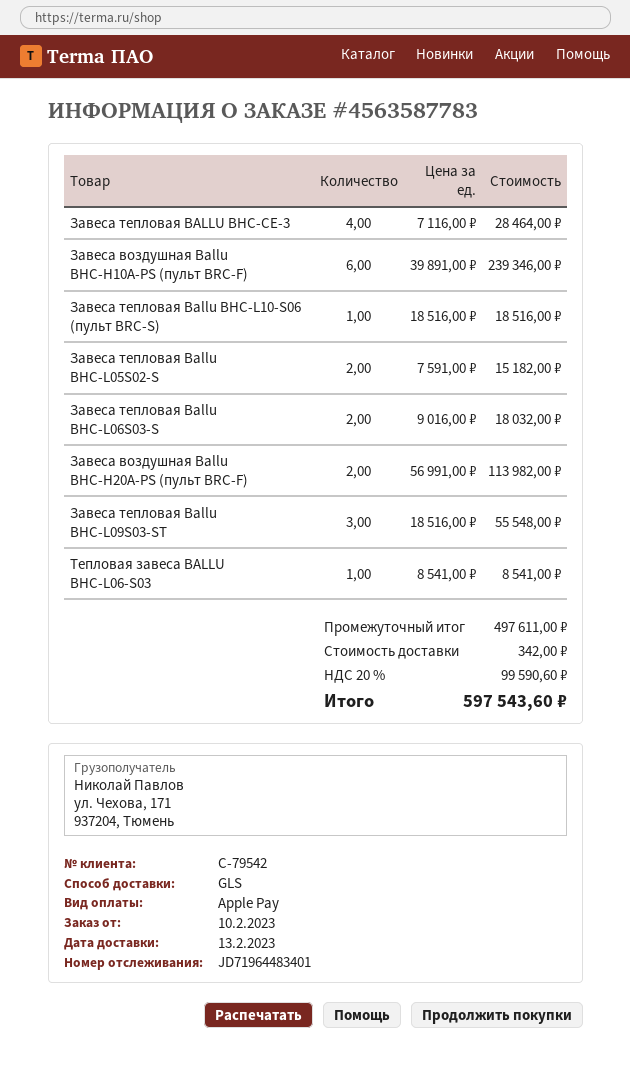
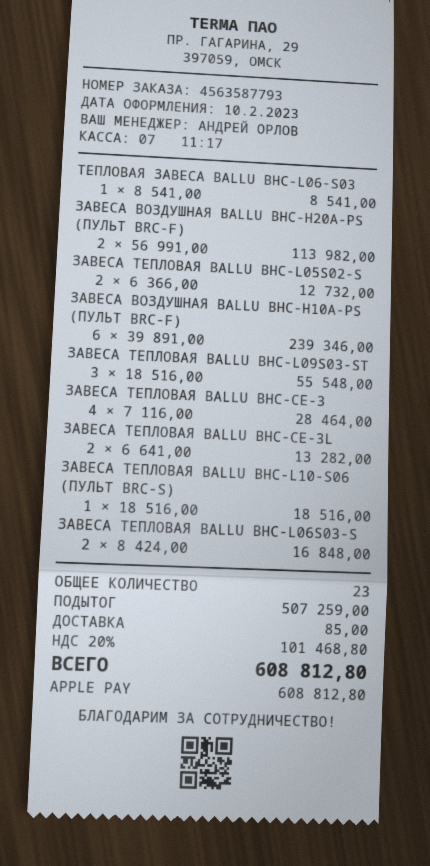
order number: 4563587783 -> 4563587793
Завеса тепловая Ballu BHC-L05S02-S: 2 x 7591.00 = 15182.00 -> 2 x 6366.00 = 12732.00
Завеса тепловая Ballu BHC-L06S03-S: 2 x 9016.00 = 18032.00 -> 2 x 8424.00 = 16848.00
ЗАВЕСА ТЕПЛОВАЯ BALLU BHC-CE-3L: none -> 2 x 6641.00 = 13282.00
subtotal: 497611.00 -> 507259.00
shipping: 342.00 -> 85.00
tax: 20% = 99590.60 -> 20% = 101468.80
total: 597543.60 -> 608812.80

